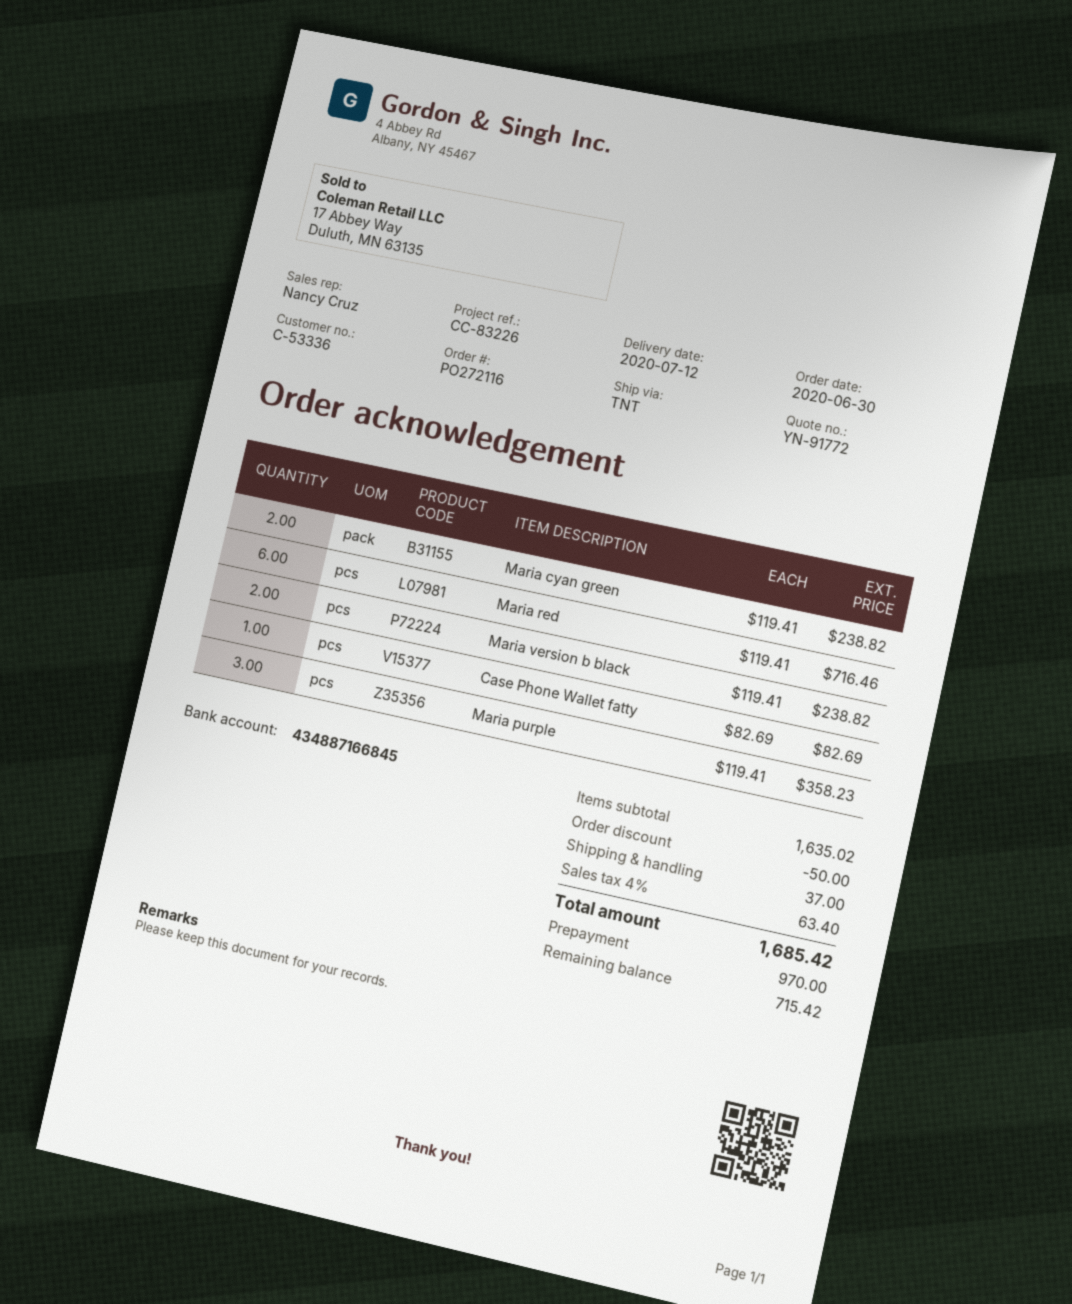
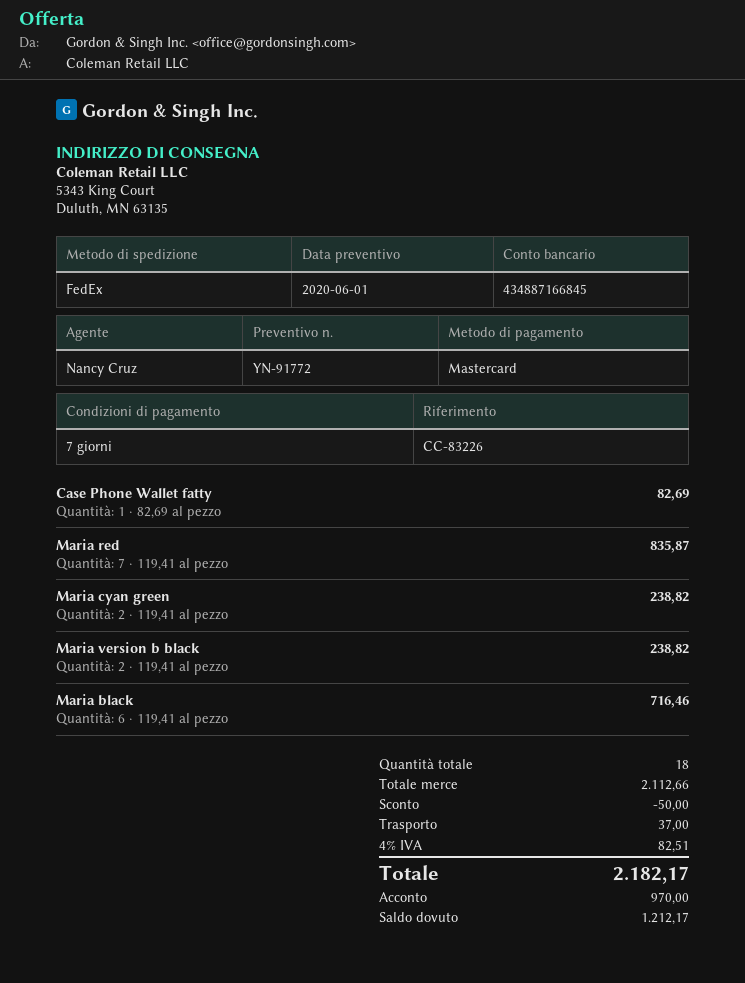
shipping method: TNT -> FedEx
Maria red: 6 x 119.41 = 716.46 -> 7 x 119.41 = 835.87
Maria purple: 3 x 119.41 = 358.23 -> none
Maria black: none -> 6 x 119.41 = 716.46
subtotal: 1635.02 -> 2112.66
tax: 4% = 63.40 -> 4% = 82.51
total: 1685.42 -> 2182.17
balance: 715.42 -> 1212.17

